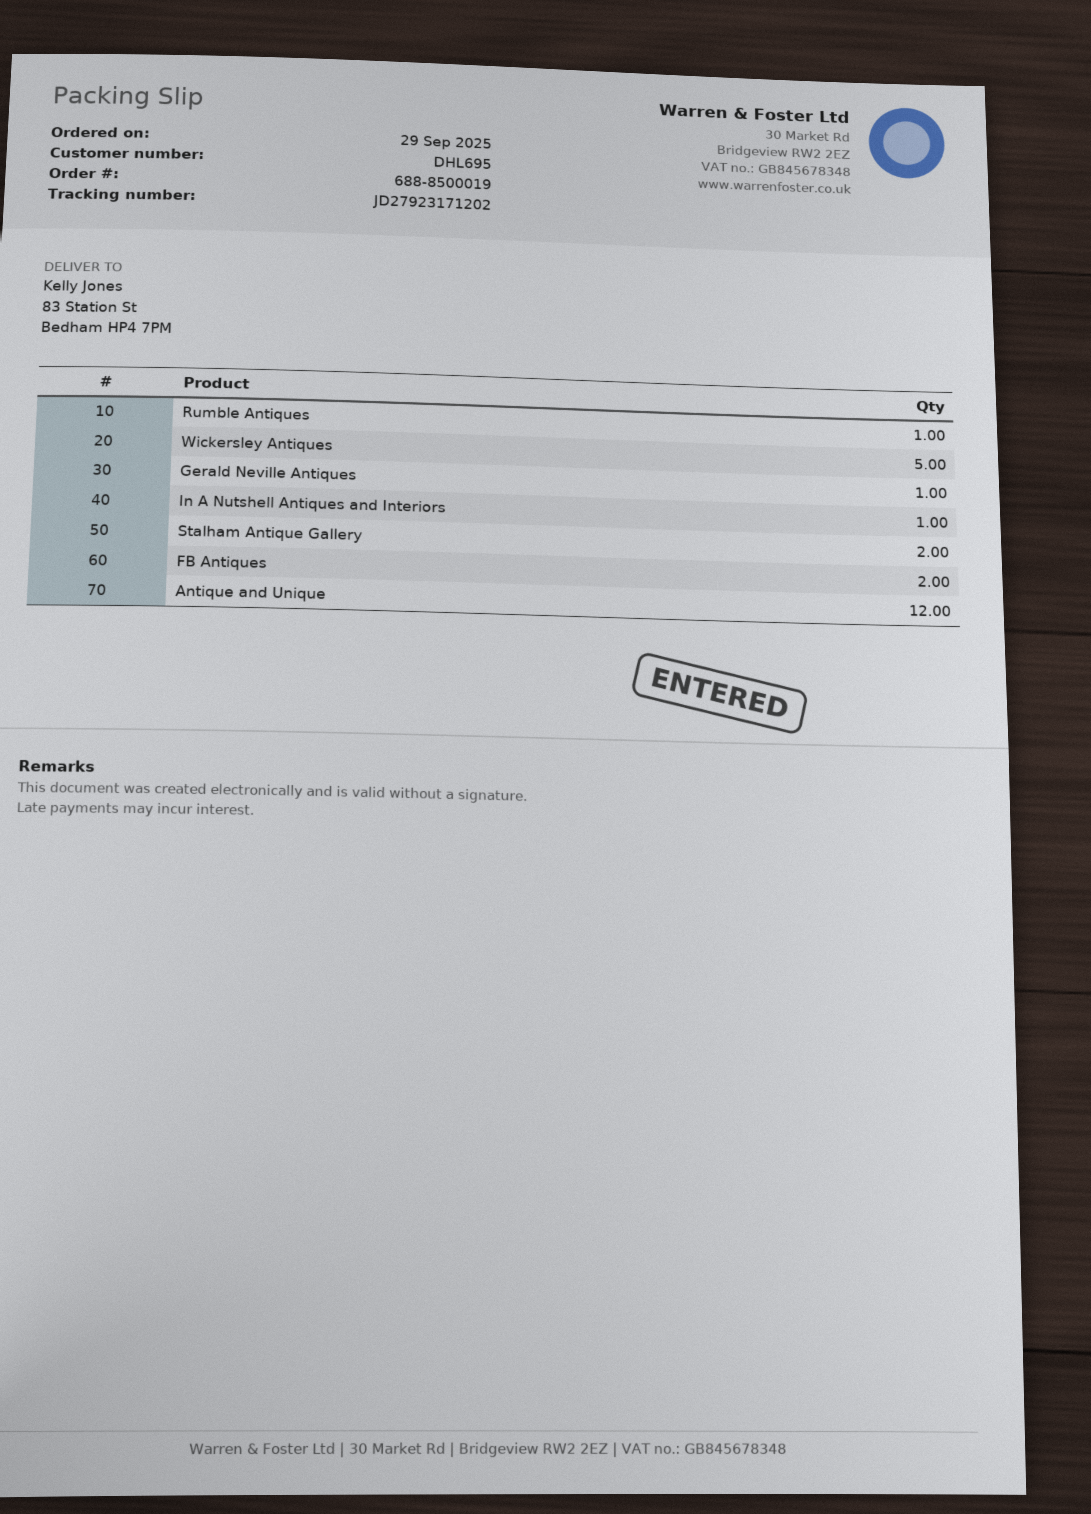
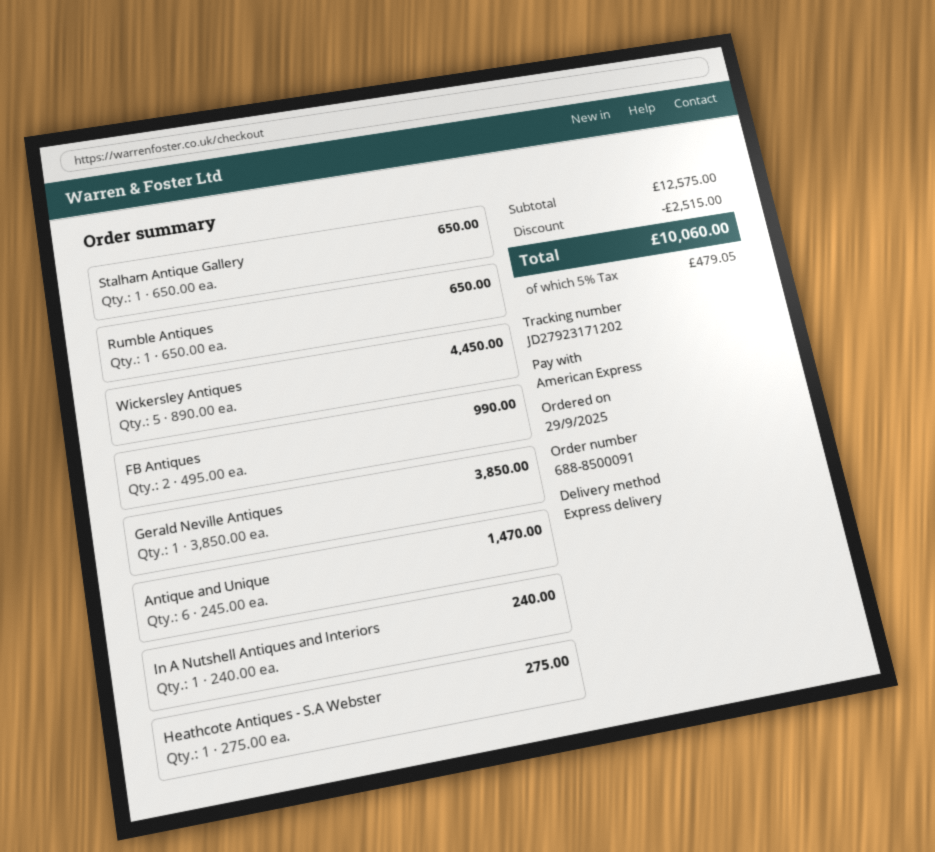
order number: 688-8500019 -> 688-8500091
Stalham Antique Gallery: 2 -> 1
Antique and Unique: 12 -> 6
Heathcote Antiques - S.A Webster: none -> 1

